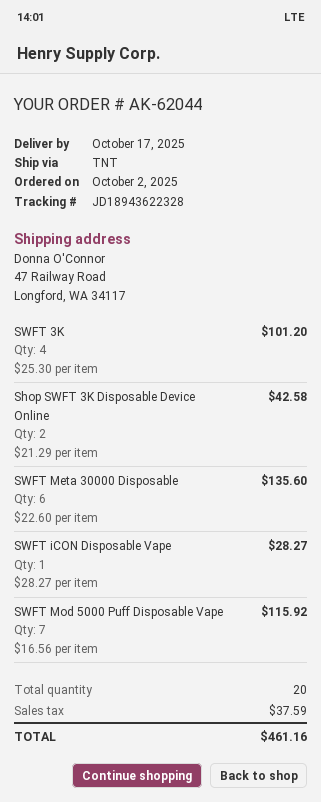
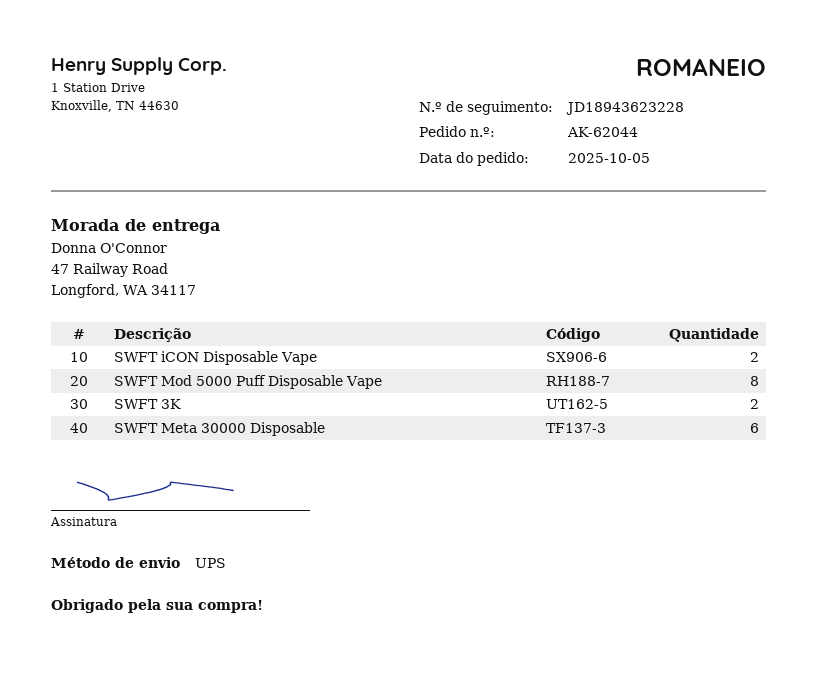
order date: 2025-10-02 -> 2025-10-05
shipping method: TNT -> UPS
tracking number: JD18943622328 -> JD18943623228
SWFT 3K: 4 -> 2
Shop SWFT 3K Disposable Device Online: 2 -> none
SWFT iCON Disposable Vape: 1 -> 2
SWFT Mod 5000 Puff Disposable Vape: 7 -> 8

